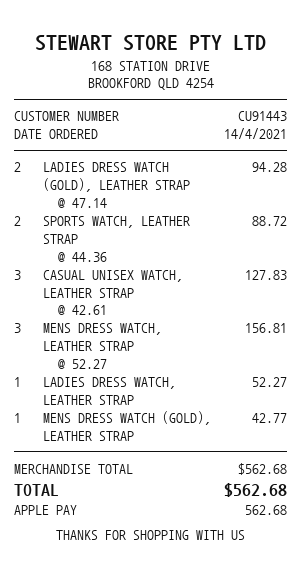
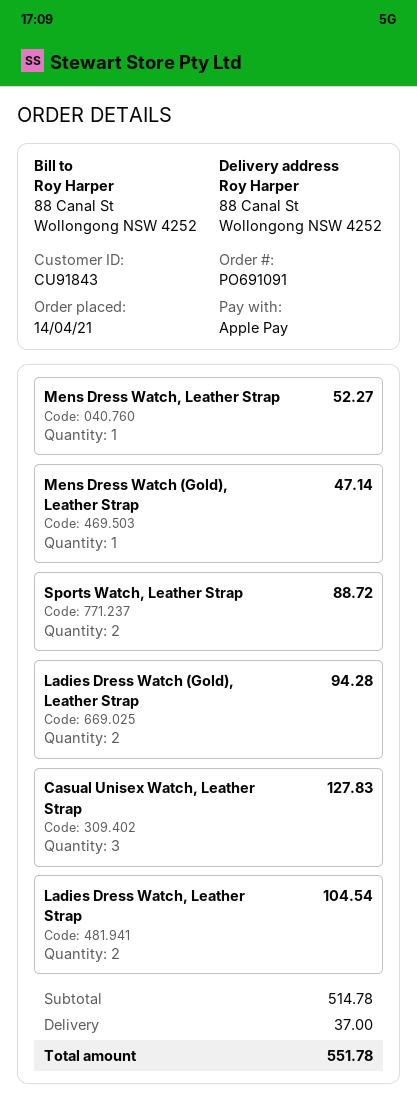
customer number: CU91443 -> CU91843
MENS DRESS WATCH, LEATHER STRAP: 3 for 156.81 -> 1 for 52.27
LADIES DRESS WATCH, LEATHER STRAP: 1 for 52.27 -> 2 for 104.54
MENS DRESS WATCH (GOLD), LEATHER STRAP: 1 for 42.77 -> 1 for 47.14
subtotal: 562.68 -> 514.78
shipping: none -> 37.00
total: 562.68 -> 551.78

